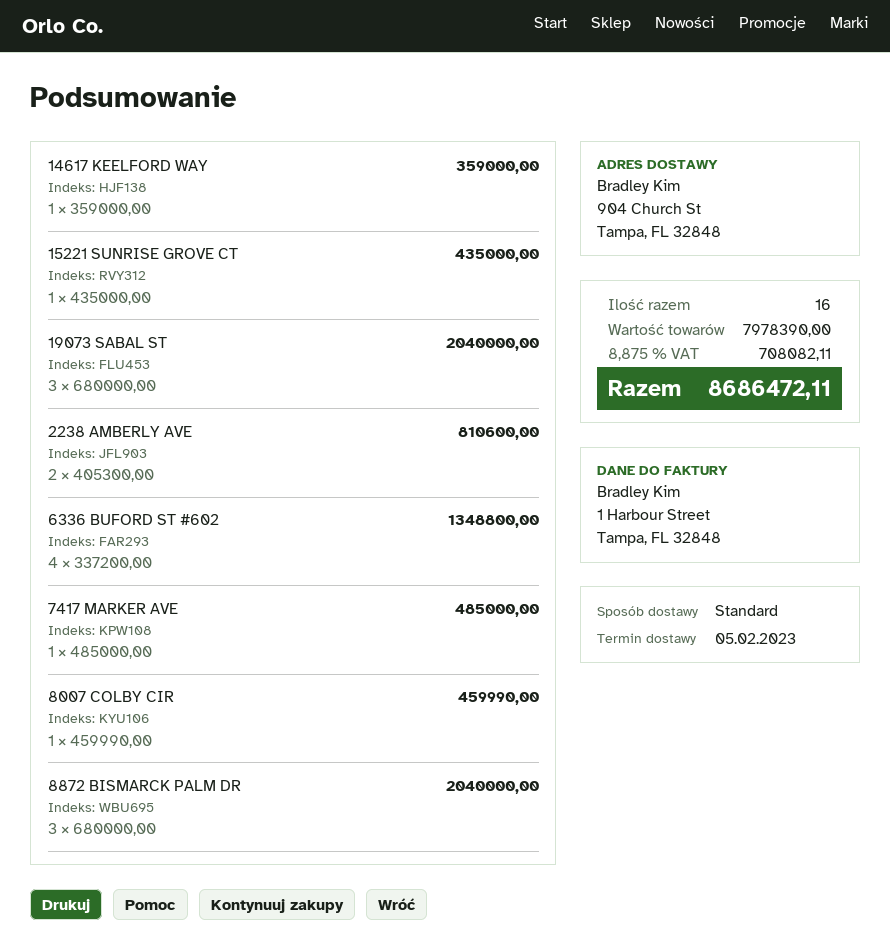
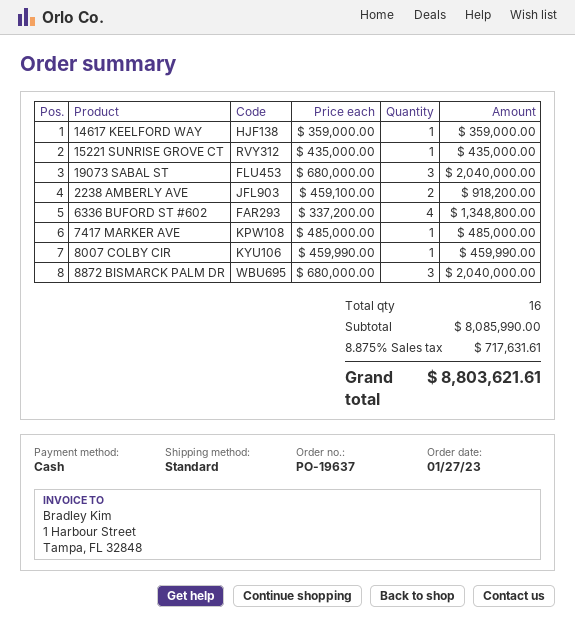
2238 AMBERLY AVE: 2 x 405300.00 = 810600.00 -> 2 x 459100.00 = 918200.00
subtotal: 7978390.00 -> 8085990.00
tax: 8.875% = 708082.11 -> 8.875% = 717631.61
total: 8686472.11 -> 8803621.61

